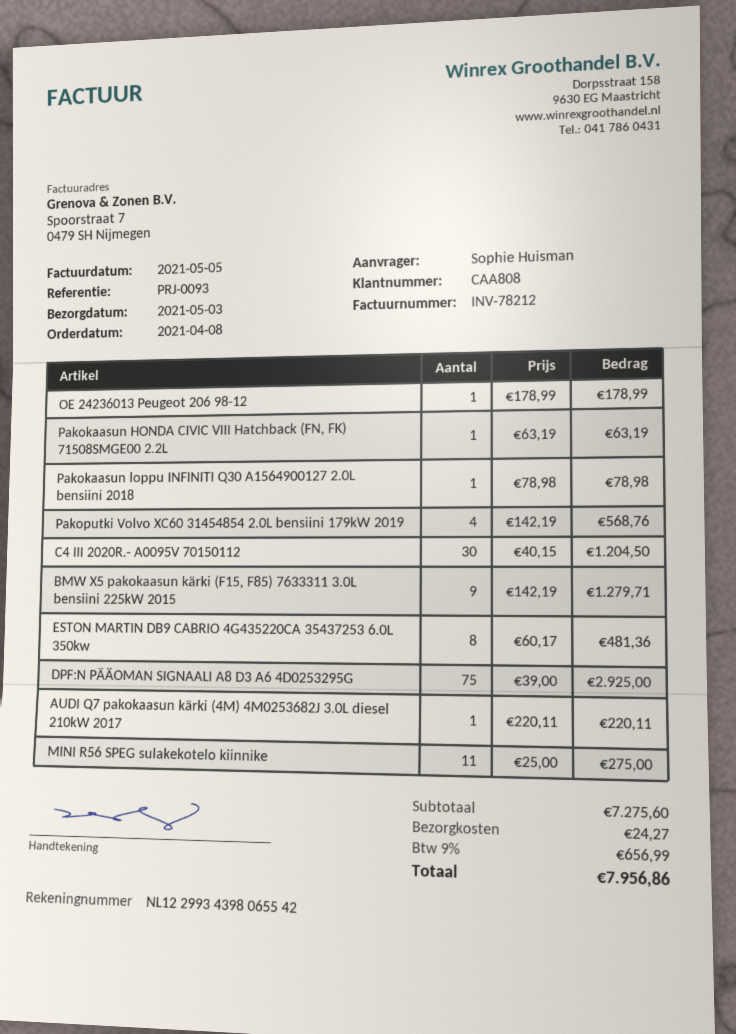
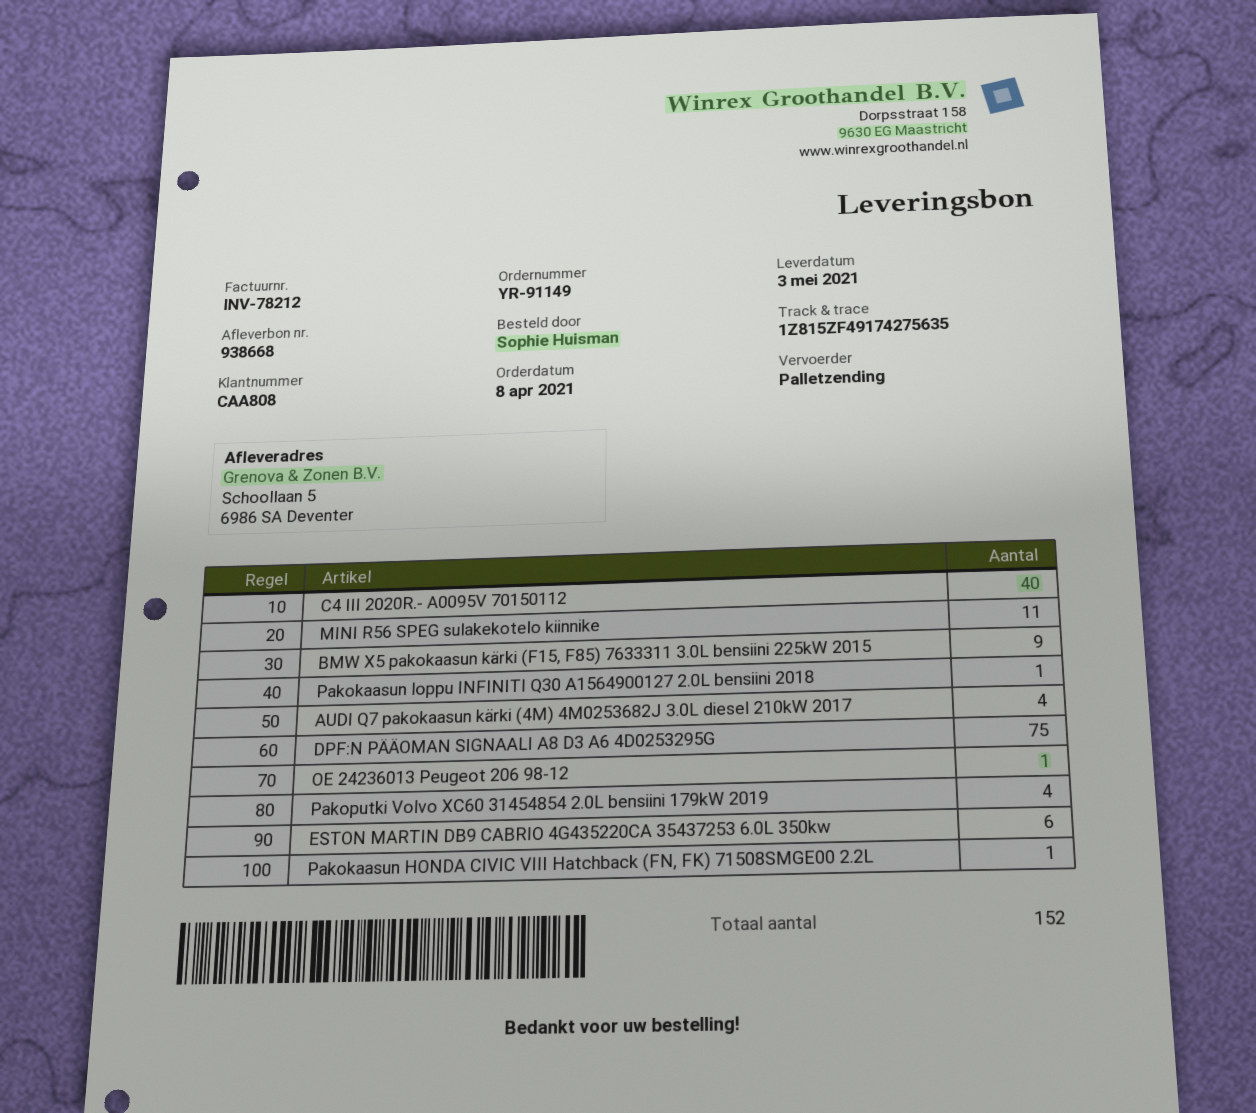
C4 III 2020R.- A0095V 70150112: 30 -> 40
ESTON MARTIN DB9 CABRIO 4G435220CA 35437253 6.0L 350kw: 8 -> 6
AUDI Q7 pakokaasun kärki (4M) 4M0253682J 3.0L diesel 210kW 2017: 1 -> 4

